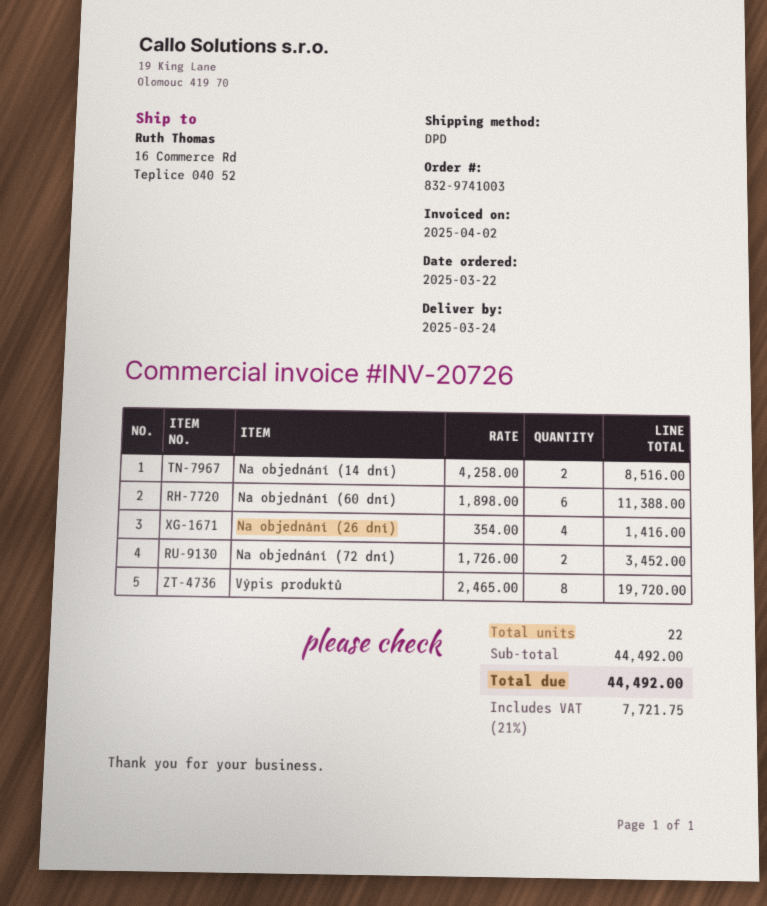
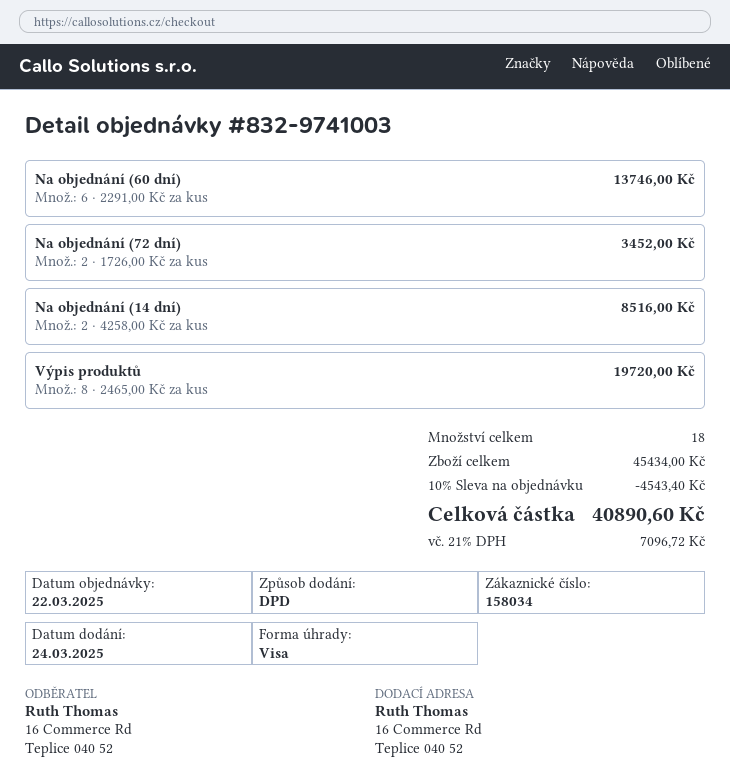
Na objednání (60 dní): 6 x 1898.00 = 11388.00 -> 6 x 2291.00 = 13746.00
Na objednání (26 dní): 4 x 354.00 = 1416.00 -> none
total quantity: 22 -> 18
subtotal: 44492.00 -> 45434.00
discount: none -> 10% = 4543.40
tax: 21% = 7721.75 -> 21% = 7096.72
total: 44492.00 -> 40890.60

